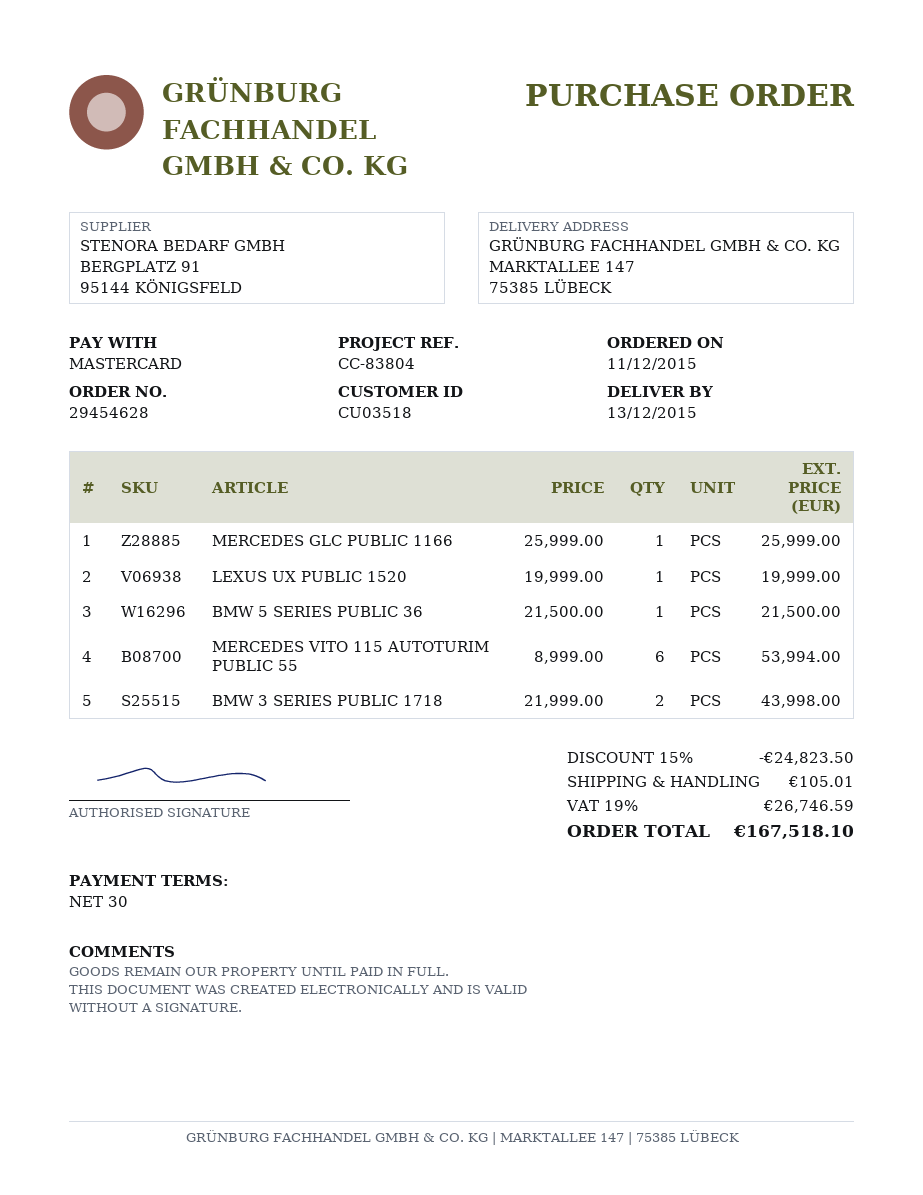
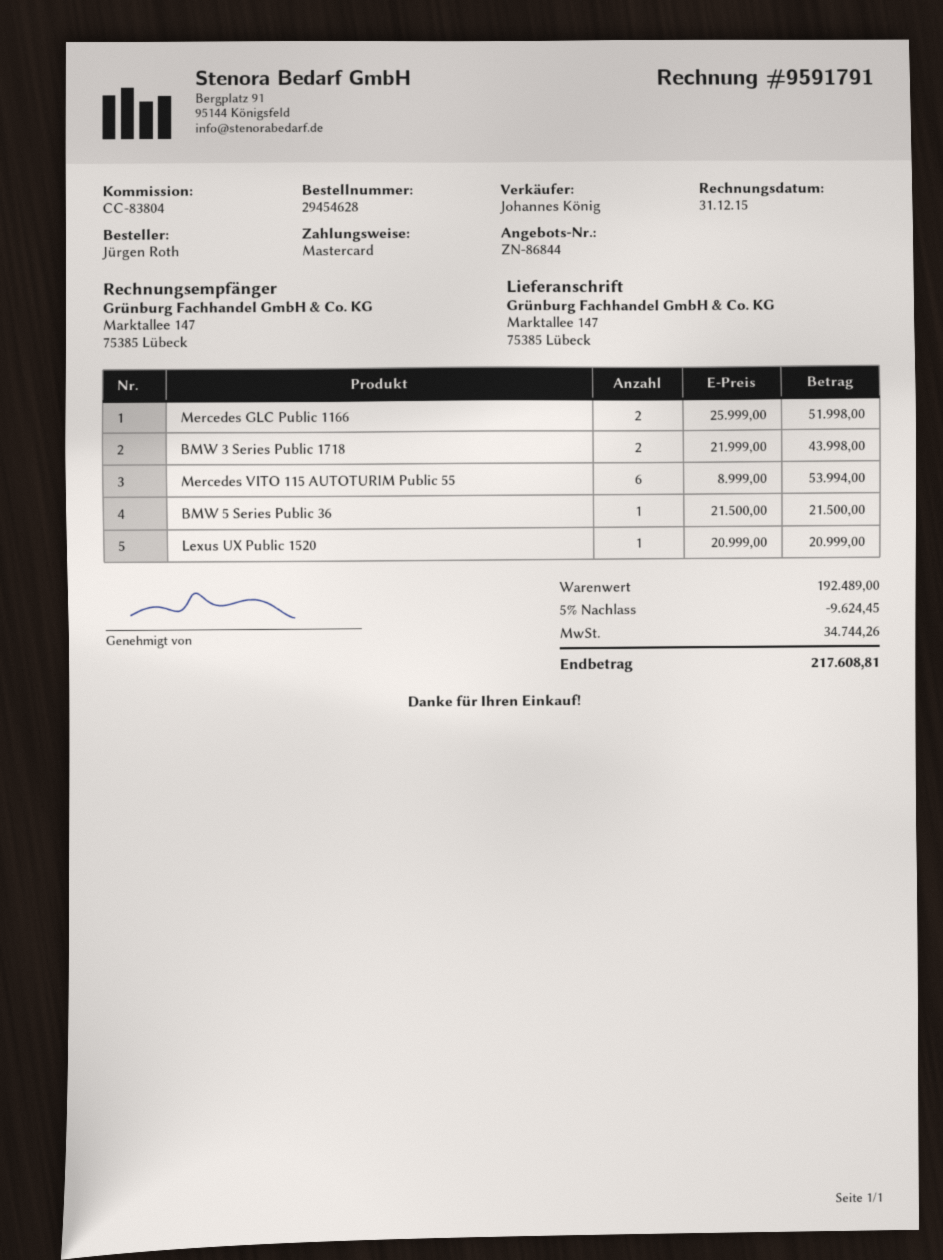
MERCEDES GLC PUBLIC 1166: 1 x 25999.00 = 25999.00 -> 2 x 25999.00 = 51998.00
LEXUS UX PUBLIC 1520: 1 x 19999.00 = 19999.00 -> 1 x 20999.00 = 20999.00
discount: 15% = 24823.50 -> 5% = 9624.45
shipping: 105.01 -> none
tax: 26746.59 -> 34744.26
total: 167518.10 -> 217608.81

